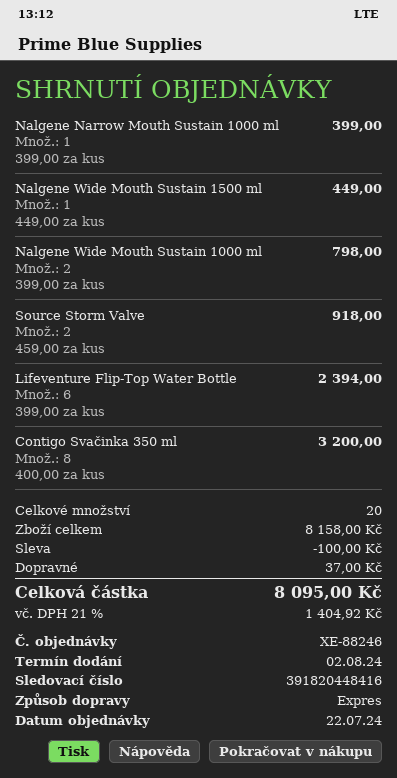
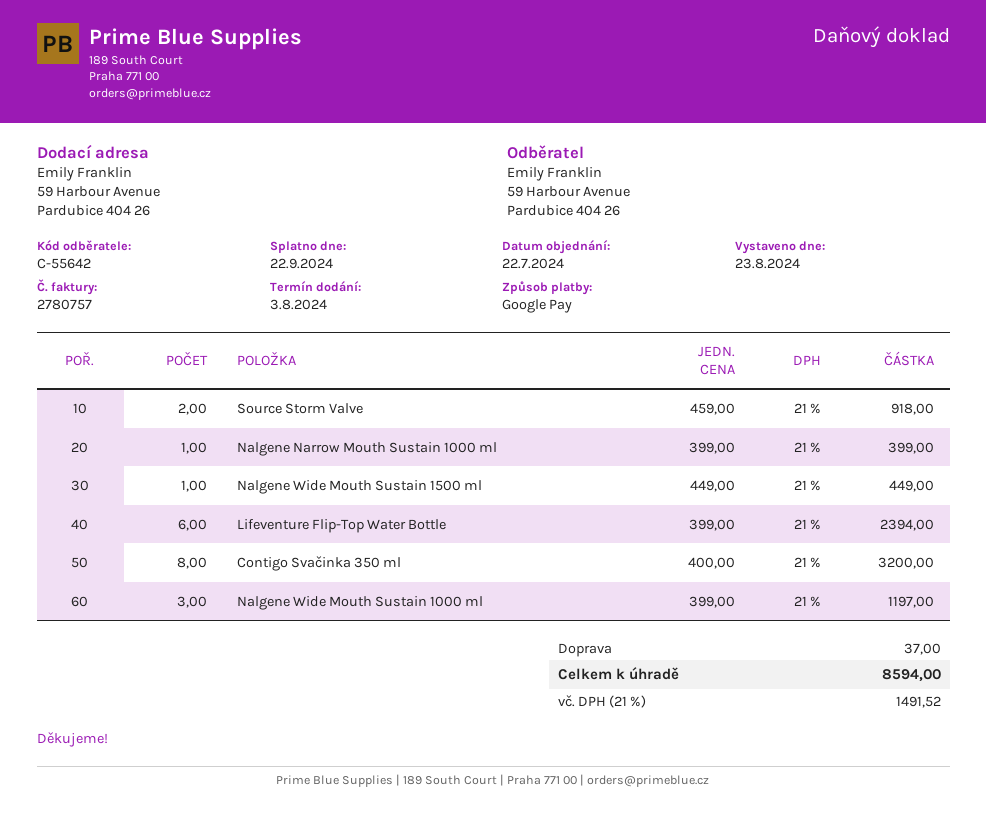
delivery date: 2024-08-02 -> 2024-08-03
Nalgene Wide Mouth Sustain 1000 ml: 2 x 399.00 = 798.00 -> 3 x 399.00 = 1197.00
discount: 100.00 -> none
tax: 21% = 1404.92 -> 21% = 1491.52
total: 8095.00 -> 8594.00

